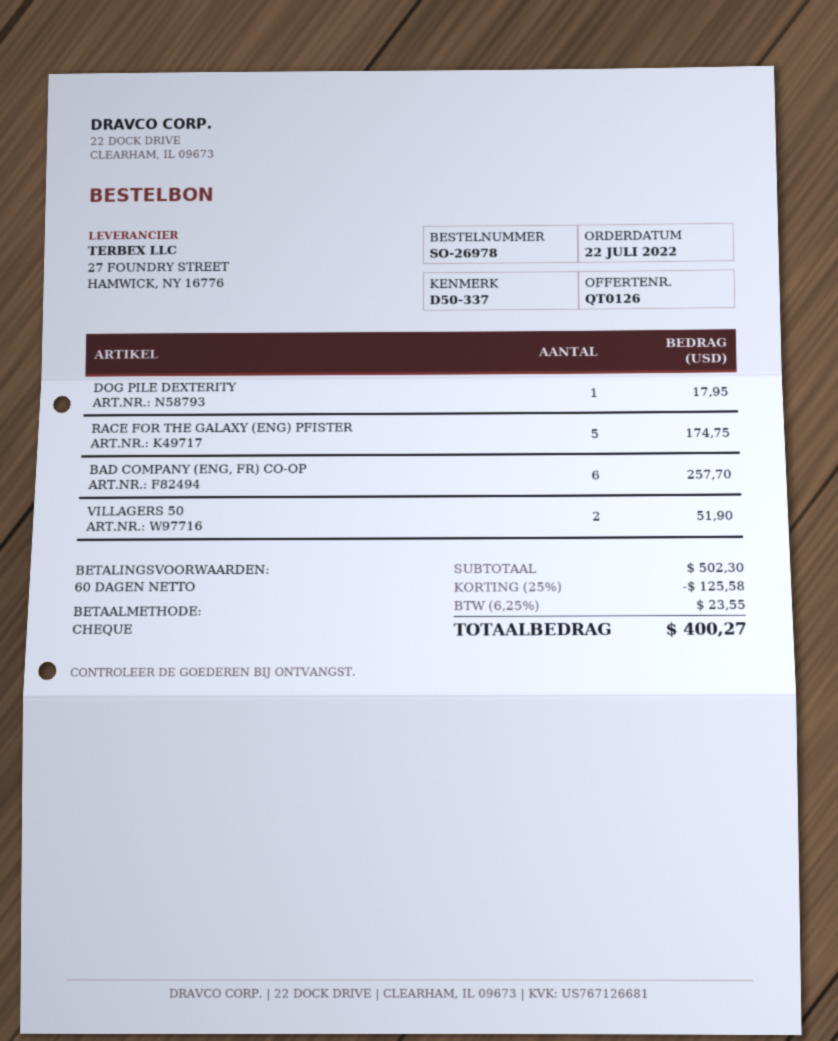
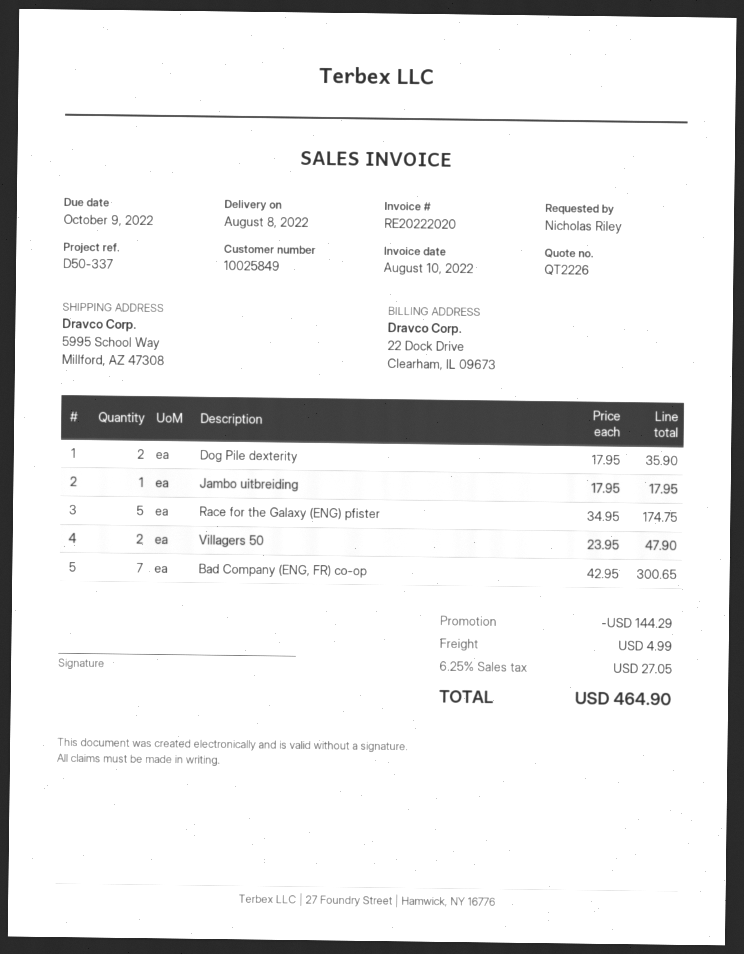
quote number: QT0126 -> QT2226
DOG PILE DEXTERITY: 1 for 17.95 -> 2 for 35.90
BAD COMPANY (ENG, FR) CO-OP: 6 for 257.70 -> 7 for 300.65
VILLAGERS 50: 2 for 51.90 -> 2 for 47.90
Jambo uitbreiding: none -> 1 for 17.95
discount: 125.58 -> 144.29
shipping: none -> 4.99
tax: 6.25% = 23.55 -> 6.25% = 27.05
total: 400.27 -> 464.90

